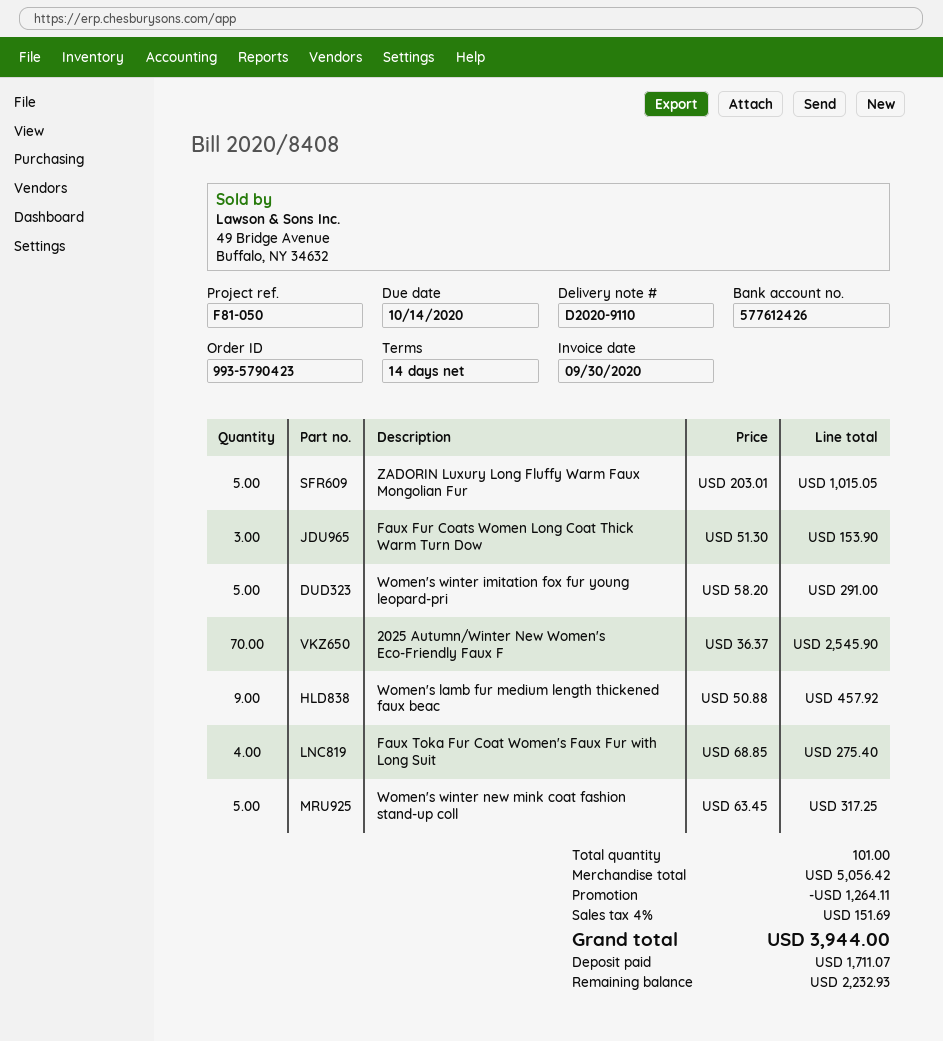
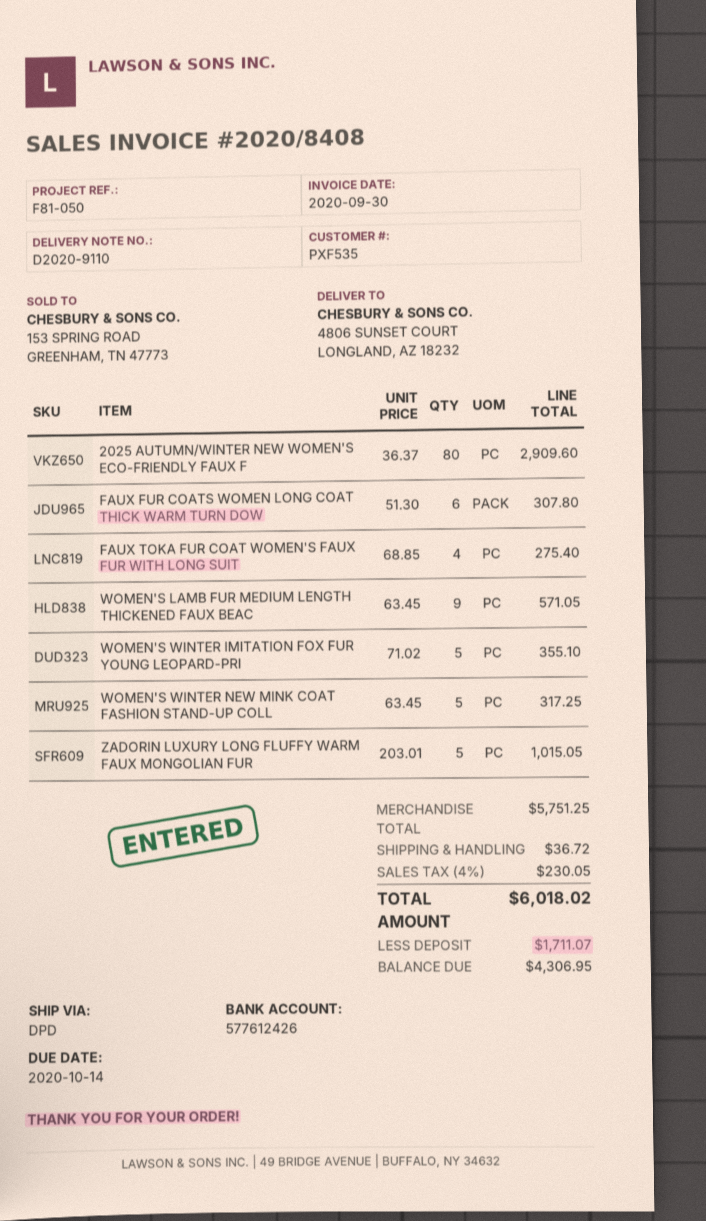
Faux Fur Coats Women Long Coat Thick Warm Turn Dow: 3 x 51.30 = 153.90 -> 6 x 51.30 = 307.80
Women's winter imitation fox fur young leopard-pri: 5 x 58.20 = 291.00 -> 5 x 71.02 = 355.10
2025 Autumn/Winter New Women's Eco-Friendly Faux F: 70 x 36.37 = 2545.90 -> 80 x 36.37 = 2909.60
Women's lamb fur medium length thickened faux beac: 9 x 50.88 = 457.92 -> 9 x 63.45 = 571.05
subtotal: 5056.42 -> 5751.25
discount: 1264.11 -> none
shipping: none -> 36.72
tax: 4% = 151.69 -> 4% = 230.05
total: 3944.00 -> 6018.02
balance: 2232.93 -> 4306.95

